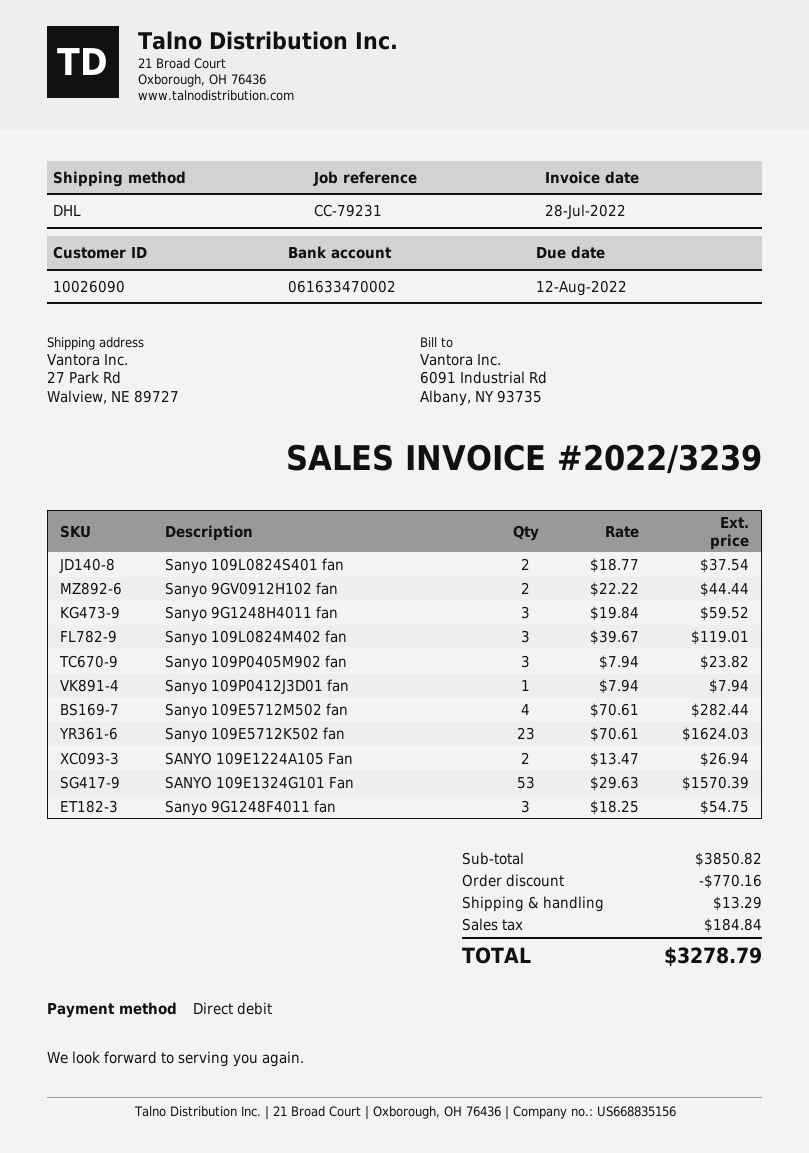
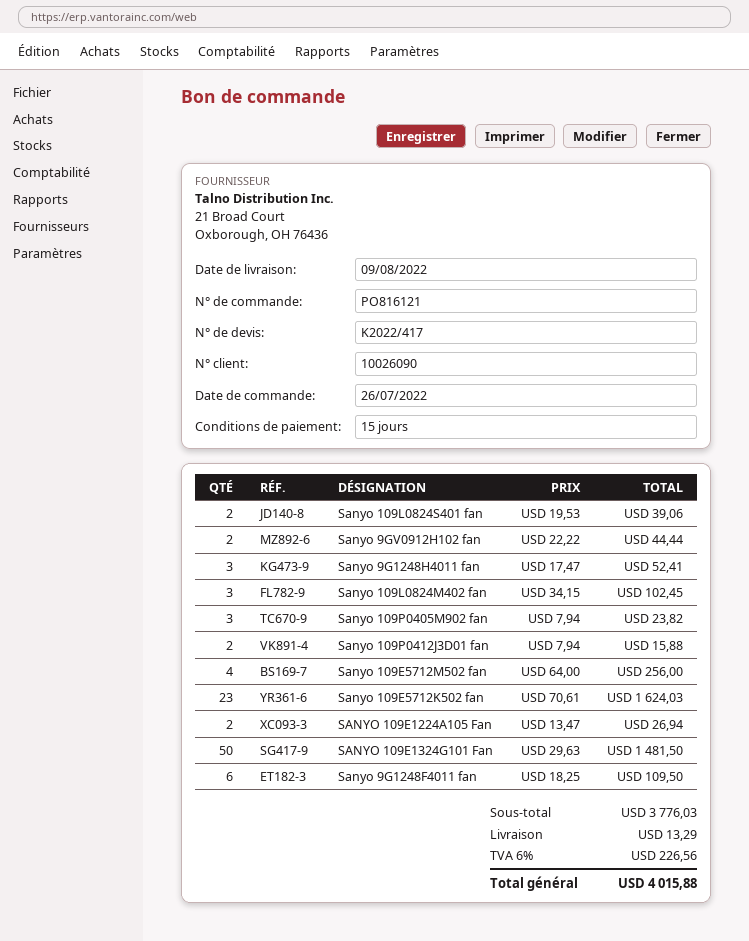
Sanyo 109L0824S401 fan: 2 x 18.77 = 37.54 -> 2 x 19.53 = 39.06
Sanyo 9G1248H4011 fan: 3 x 19.84 = 59.52 -> 3 x 17.47 = 52.41
Sanyo 109L0824M402 fan: 3 x 39.67 = 119.01 -> 3 x 34.15 = 102.45
Sanyo 109P0412J3D01 fan: 1 x 7.94 = 7.94 -> 2 x 7.94 = 15.88
Sanyo 109E5712M502 fan: 4 x 70.61 = 282.44 -> 4 x 64.00 = 256.00
SANYO 109E1324G101 Fan: 53 x 29.63 = 1570.39 -> 50 x 29.63 = 1481.50
Sanyo 9G1248F4011 fan: 3 x 18.25 = 54.75 -> 6 x 18.25 = 109.50
subtotal: 3850.82 -> 3776.03
discount: 770.16 -> none
tax: 184.84 -> 226.56
total: 3278.79 -> 4015.88

